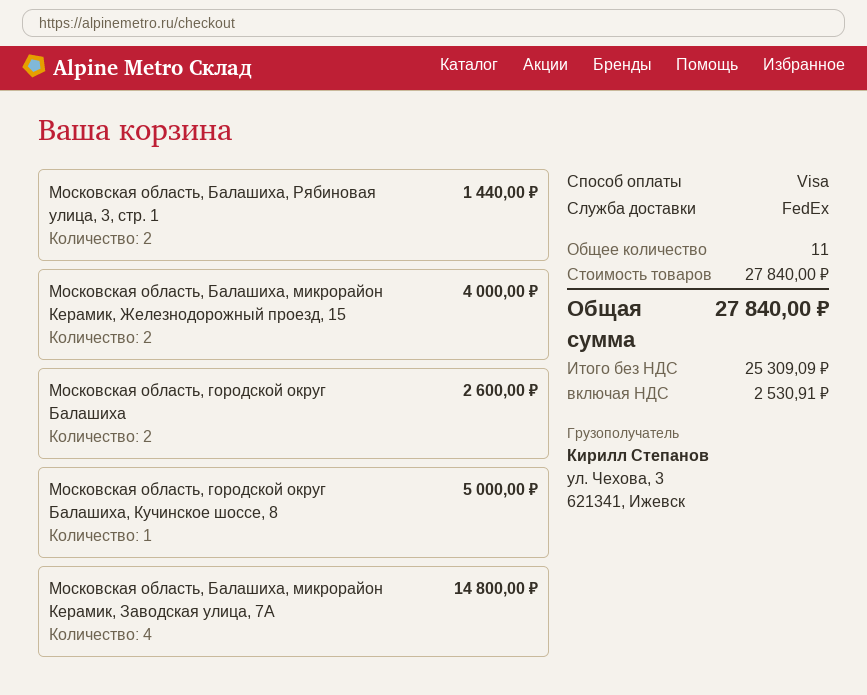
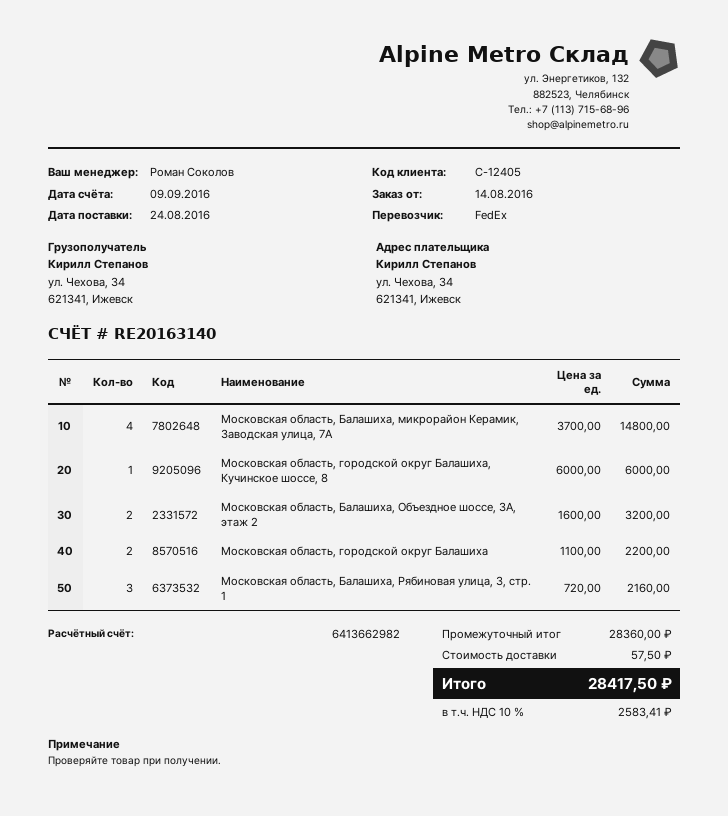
ship to: ул. Чехова, 3, 621341, Ижевск -> ул. Чехова, 34, 621341, Ижевск
Московская область, Балашиха, Рябиновая улица, 3, стр. 1: 2 for 1440.00 -> 3 for 2160.00
Московская область, Балашиха, микрорайон Керамик, Железнодорожный проезд, 15: 2 for 4000.00 -> none
Московская область, городской округ Балашиха: 2 for 2600.00 -> 2 for 2200.00
Московская область, городской округ Балашиха, Кучинское шоссе, 8: 1 for 5000.00 -> 1 for 6000.00
Московская область, Балашиха, Объездное шоссе, 3А, этаж 2: none -> 2 for 3200.00
subtotal: 27840.00 -> 28360.00
shipping: none -> 57.50
tax: 2530.91 -> 2583.41
total: 27840.00 -> 28417.50

